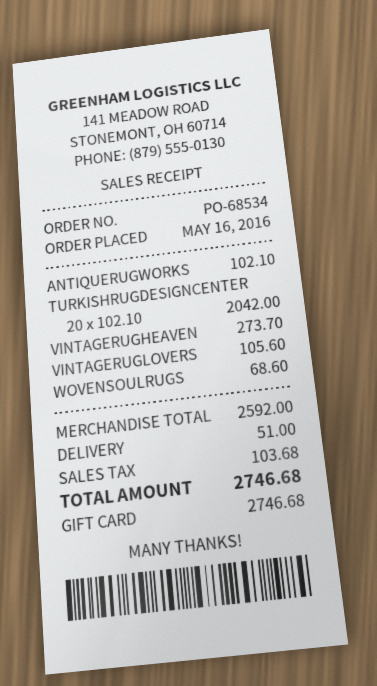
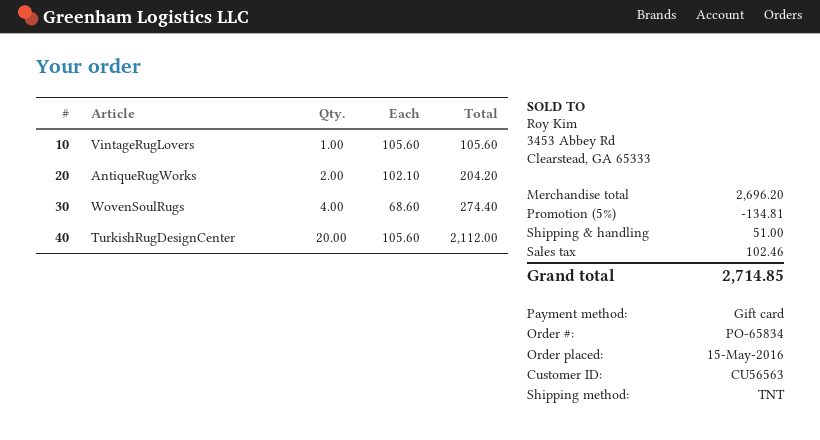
order number: PO-68534 -> PO-65834
order date: 2016-05-16 -> 2016-05-15
ANTIQUERUGWORKS: 1 x 102.10 = 102.10 -> 2 x 102.10 = 204.20
TURKISHRUGDESIGNCENTER: 20 x 102.10 = 2042.00 -> 20 x 105.60 = 2112.00
VINTAGERUGHEAVEN: 1 x 273.70 = 273.70 -> none
WOVENSOULRUGS: 1 x 68.60 = 68.60 -> 4 x 68.60 = 274.40
subtotal: 2592.00 -> 2696.20
discount: none -> 5% = 134.81
tax: 103.68 -> 102.46
total: 2746.68 -> 2714.85

